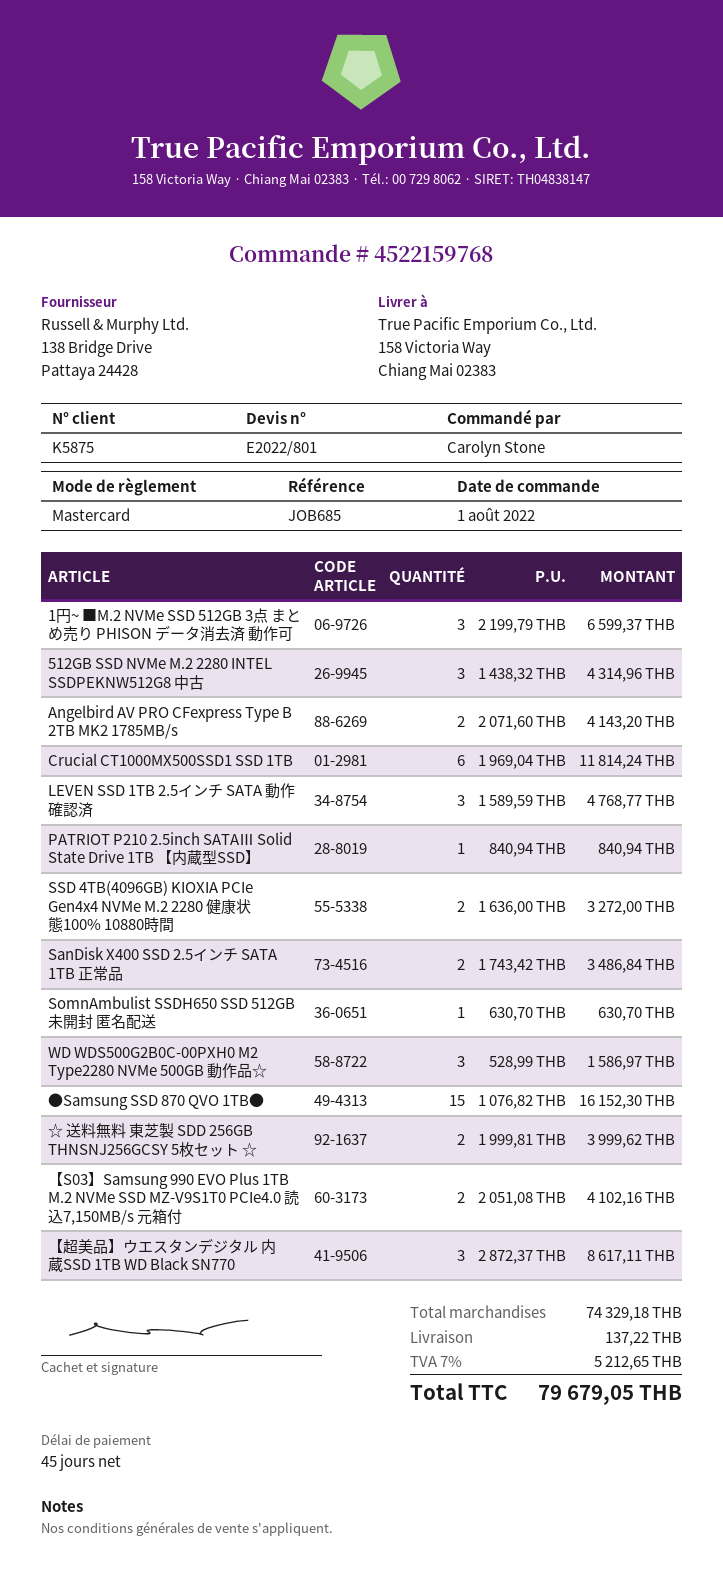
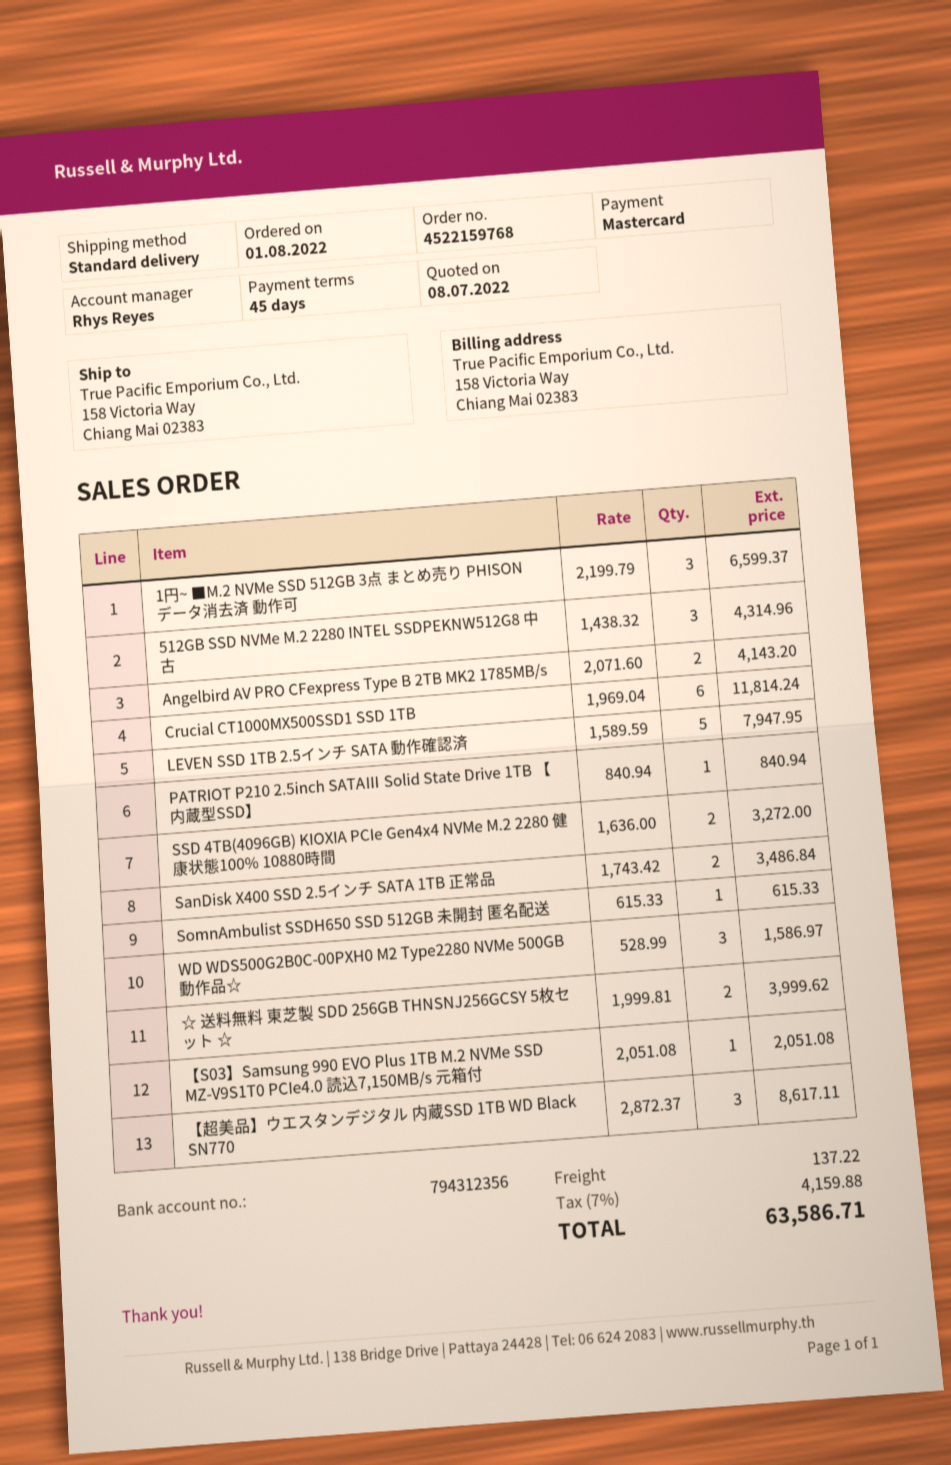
LEVEN SSD 1TB 2.5インチ SATA 動作確認済: 3 x 1589.59 = 4768.77 -> 5 x 1589.59 = 7947.95
SomnAmbulist SSDH650 SSD 512GB 未開封 匿名配送: 1 x 630.70 = 630.70 -> 1 x 615.33 = 615.33
●Samsung SSD 870 QVO 1TB●: 15 x 1076.82 = 16152.30 -> none
【S03】Samsung 990 EVO Plus 1TB M.2 NVMe SSD MZ-V9S1T0 PCIe4.0 読込7,150MB/s 元箱付: 2 x 2051.08 = 4102.16 -> 1 x 2051.08 = 2051.08
tax: 7% = 5212.65 -> 7% = 4159.88
total: 79679.05 -> 63586.71

